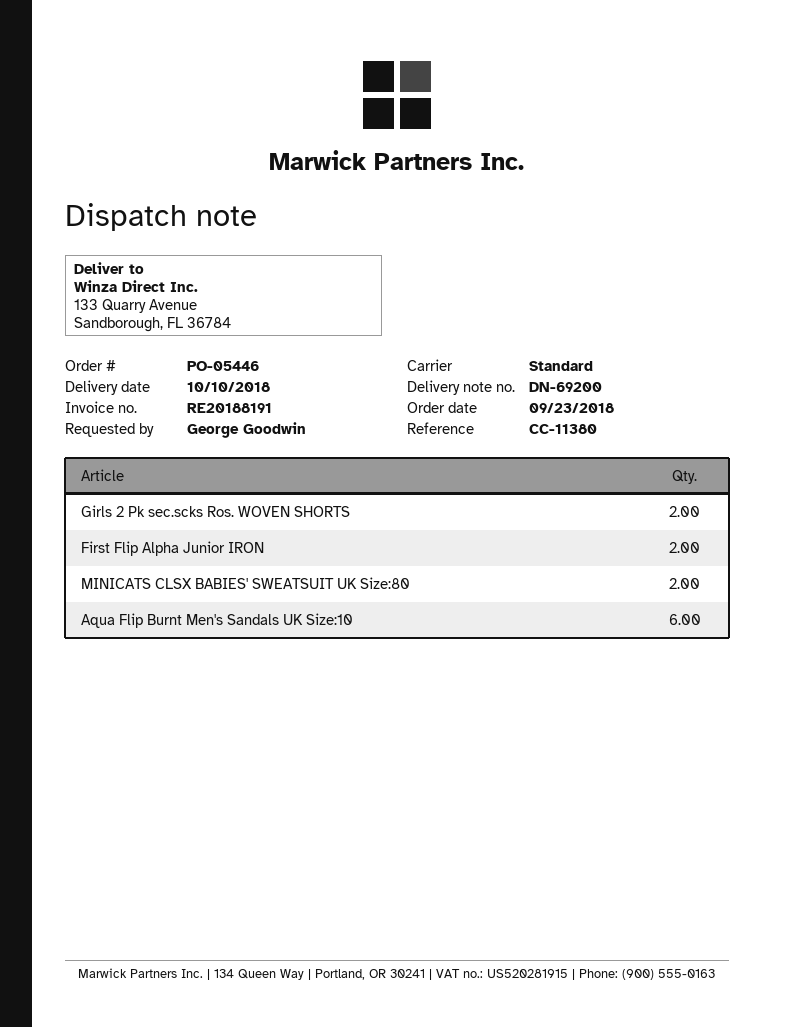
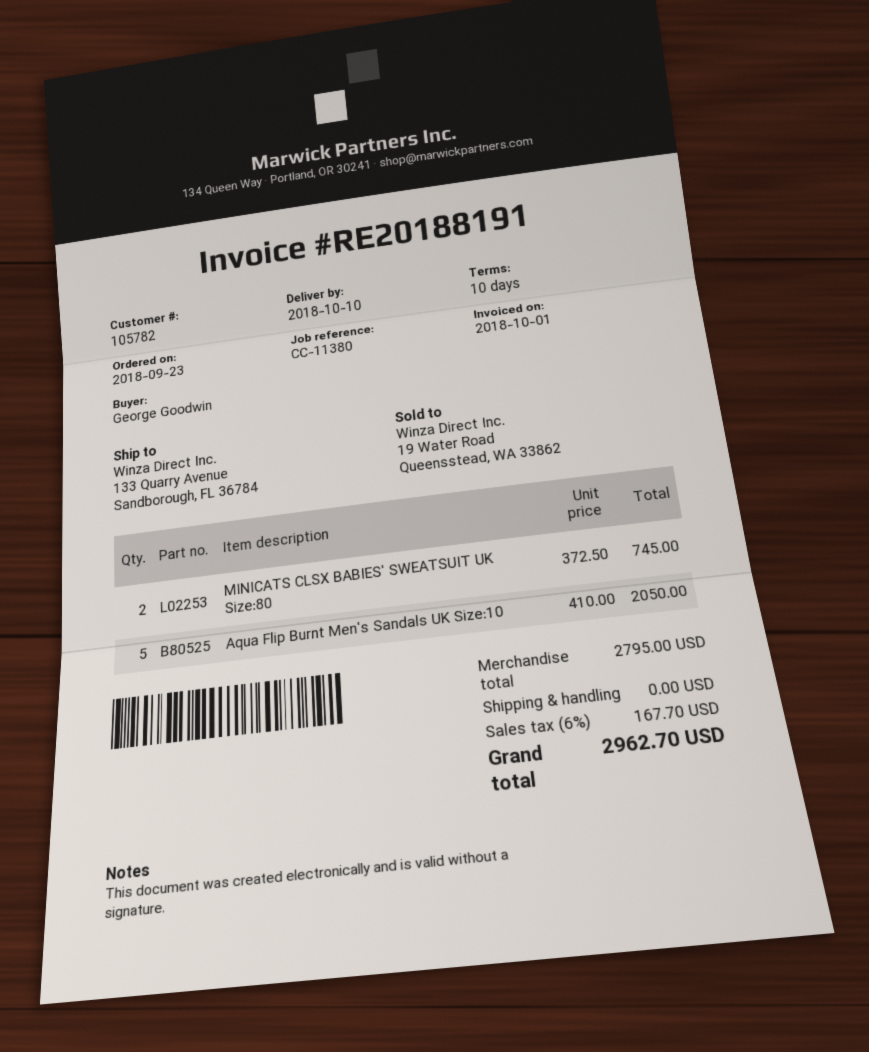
Girls 2 Pk sec.scks Ros. WOVEN SHORTS: 2 -> none
First Flip Alpha Junior IRON: 2 -> none
Aqua Flip Burnt Men's Sandals UK Size:10: 6 -> 5

